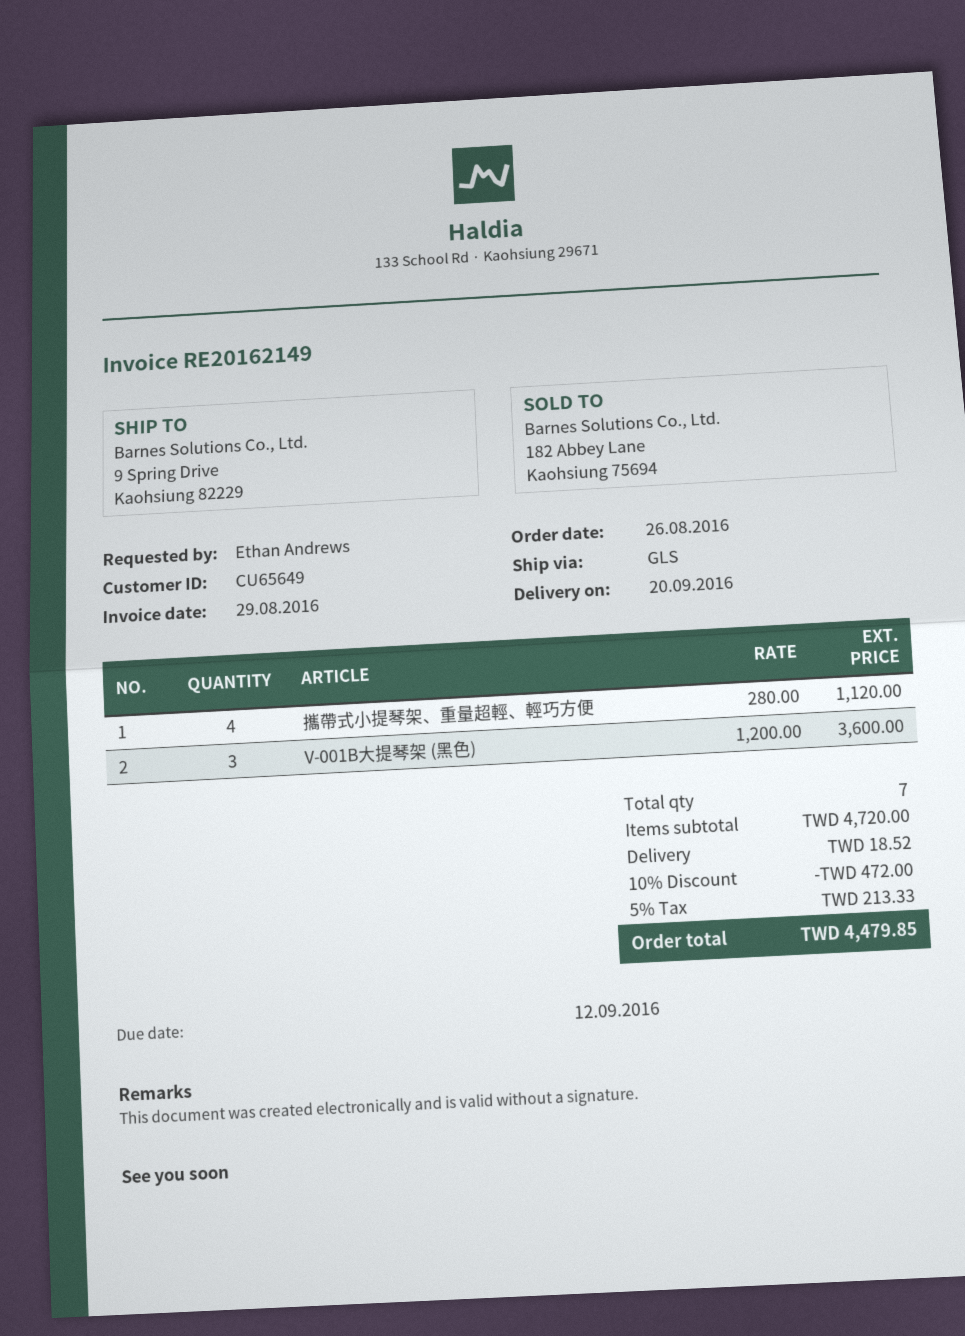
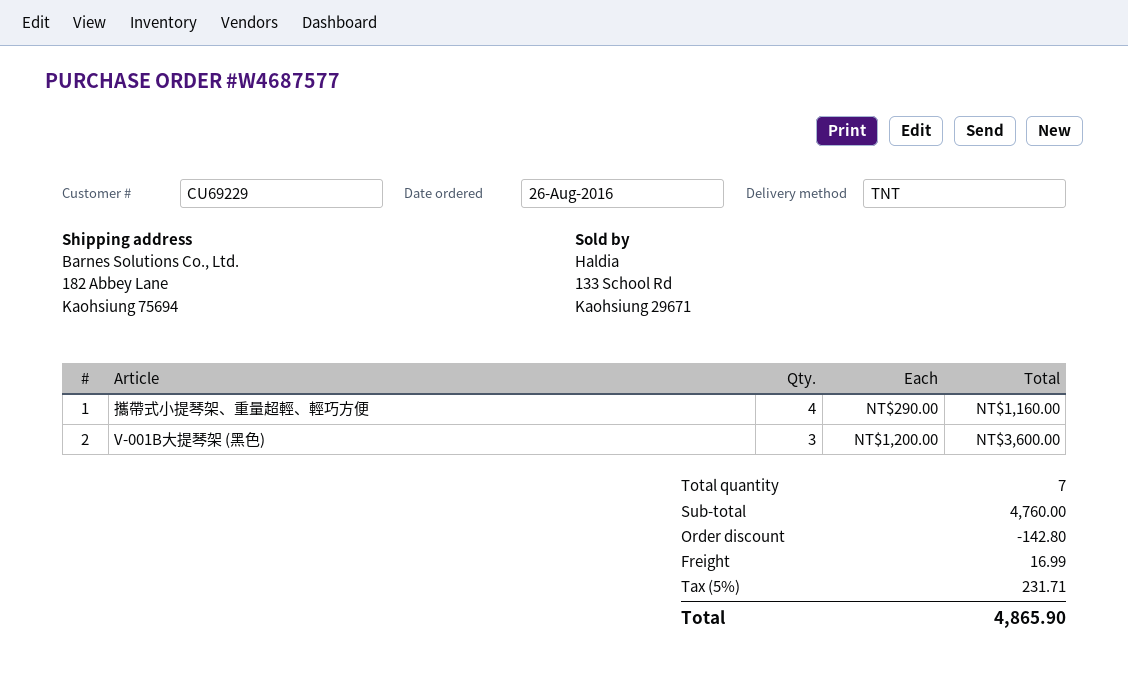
customer number: CU65649 -> CU69229
shipping method: GLS -> TNT
ship to: 9 Spring Drive, Kaohsiung 82229 -> 182 Abbey Lane, Kaohsiung 75694
攜帶式小提琴架、重量超輕、輕巧方便: 4 x 280.00 = 1120.00 -> 4 x 290.00 = 1160.00
subtotal: 4720.00 -> 4760.00
discount: 472.00 -> 142.80
shipping: 18.52 -> 16.99
tax: 5% = 213.33 -> 5% = 231.71
total: 4479.85 -> 4865.90

